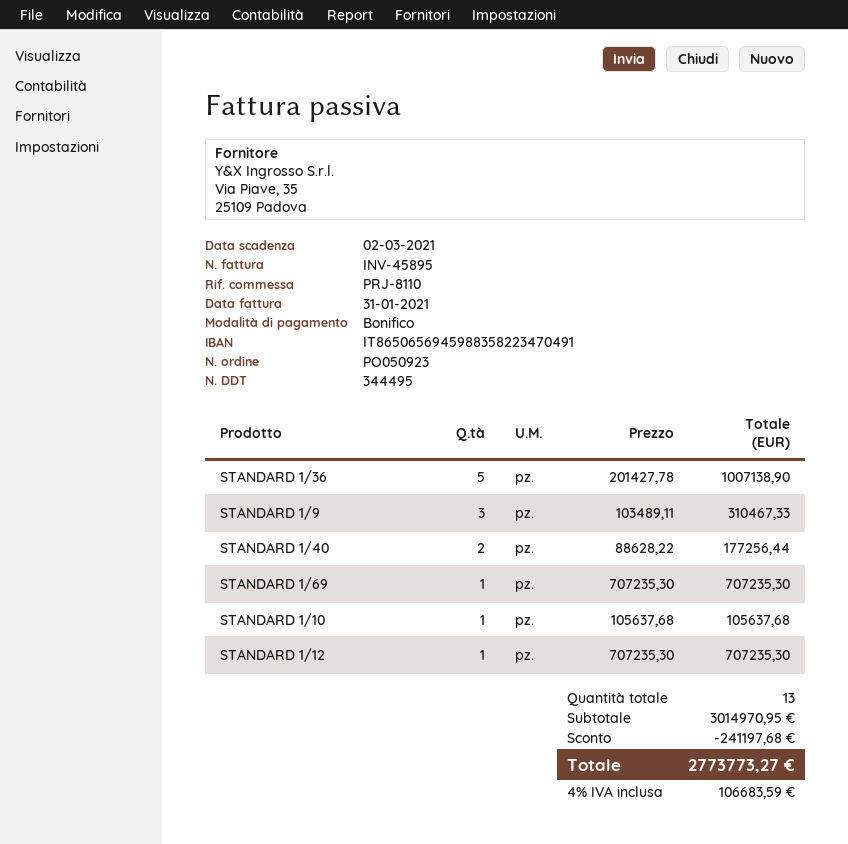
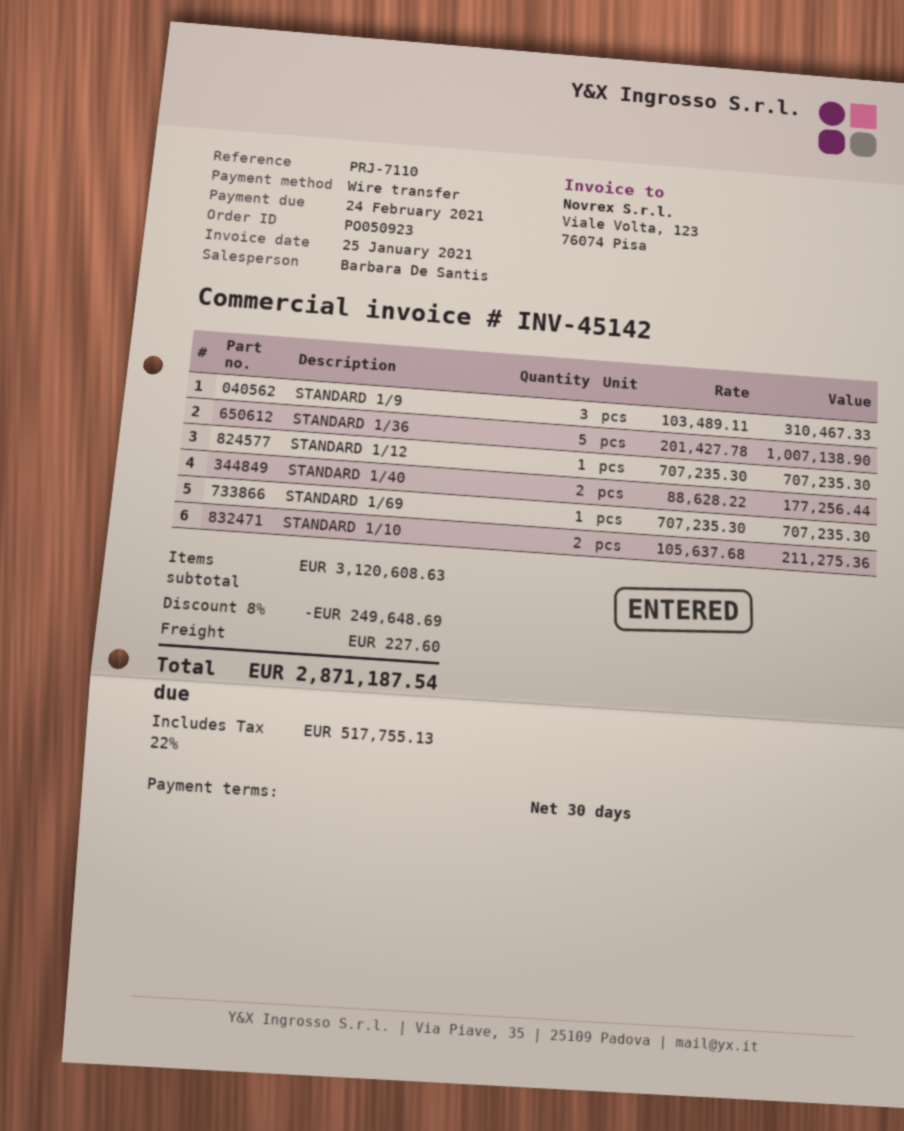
invoice number: INV-45895 -> INV-45142
invoice date: 2021-01-31 -> 2021-01-25
due date: 2021-03-02 -> 2021-02-24
reference: PRJ-8110 -> PRJ-7110
STANDARD 1/10: 1 x 105637.68 = 105637.68 -> 2 x 105637.68 = 211275.36
subtotal: 3014970.95 -> 3120608.63
discount: 241197.68 -> 249648.69
shipping: none -> 227.60
tax: 4% = 106683.59 -> 22% = 517755.13
total: 2773773.27 -> 2871187.54

